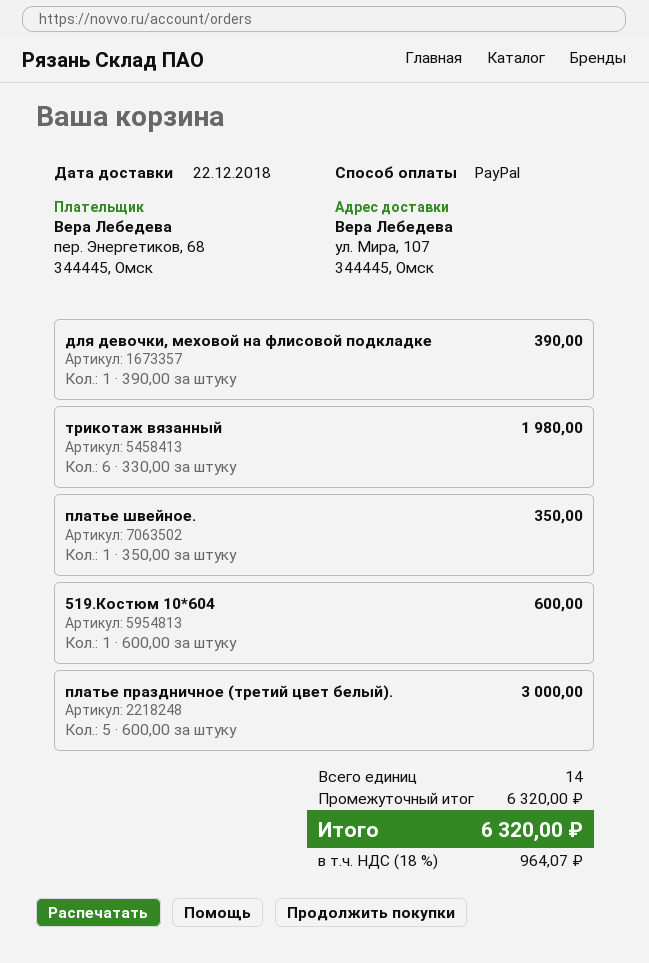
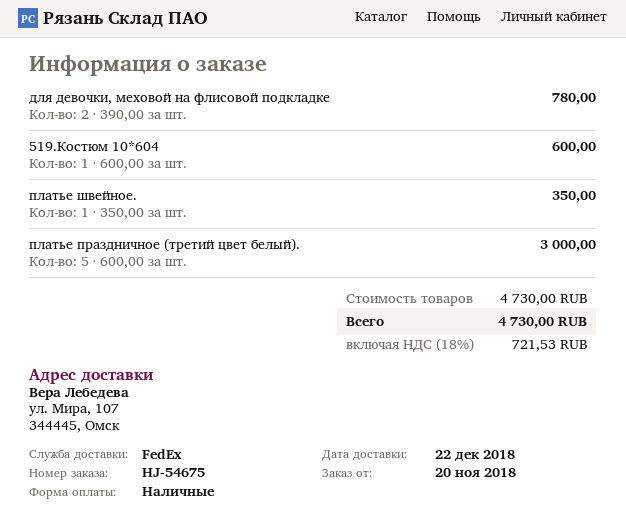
payment method: PayPal -> cash
для девочки, меховой на флисовой подкладке: 1 x 390.00 = 390.00 -> 2 x 390.00 = 780.00
трикотаж вязанный: 6 x 330.00 = 1980.00 -> none
subtotal: 6320.00 -> 4730.00
tax: 18% = 964.07 -> 18% = 721.53
total: 6320.00 -> 4730.00

